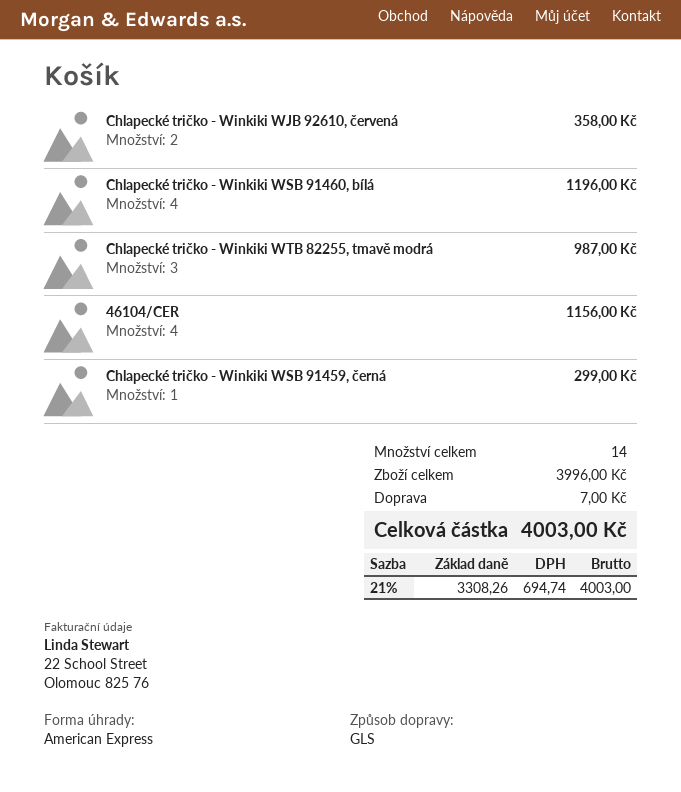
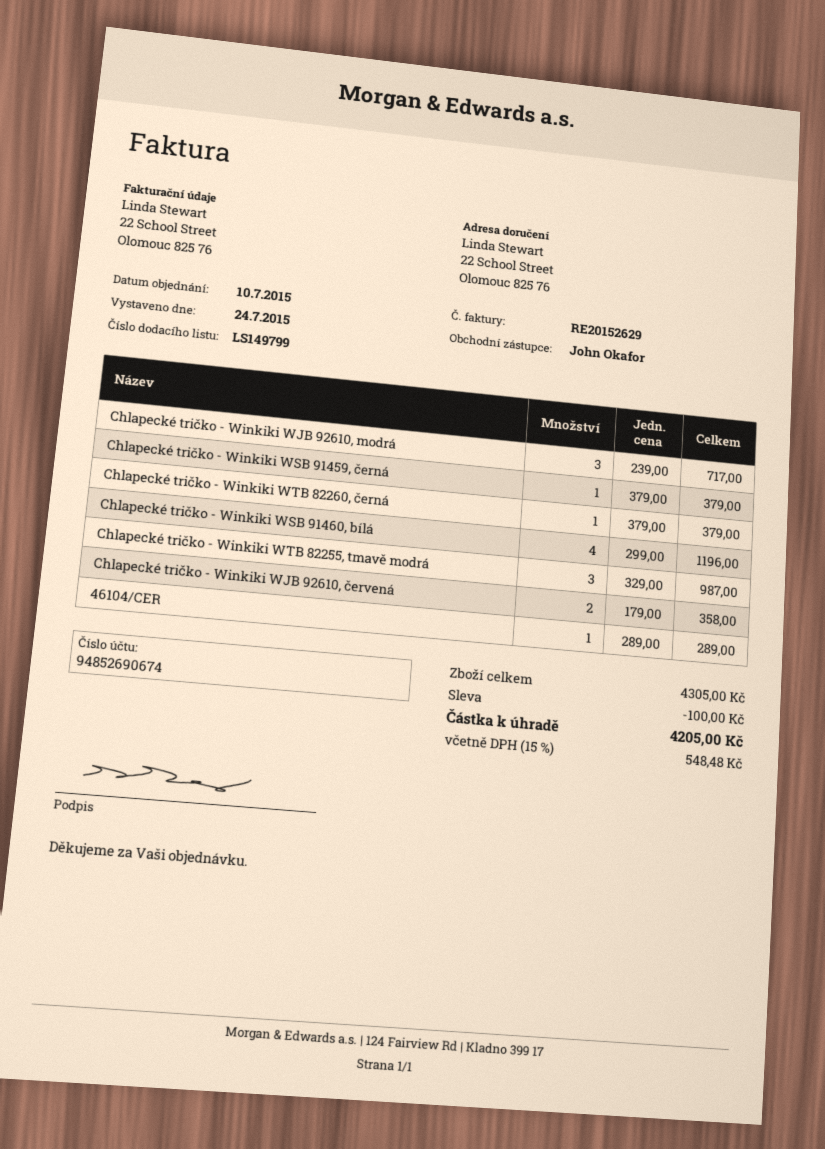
46104/CER: 4 for 1156.00 -> 1 for 289.00
Chlapecké tričko - Winkiki WSB 91459, černá: 1 for 299.00 -> 1 for 379.00
Chlapecké tričko - Winkiki WJB 92610, modrá: none -> 3 for 717.00
Chlapecké tričko - Winkiki WTB 82260, černá: none -> 1 for 379.00
subtotal: 3996.00 -> 4305.00
discount: none -> 100.00
shipping: 7.00 -> none
tax: 21% = 694.74 -> 15% = 548.48
total: 4003.00 -> 4205.00

